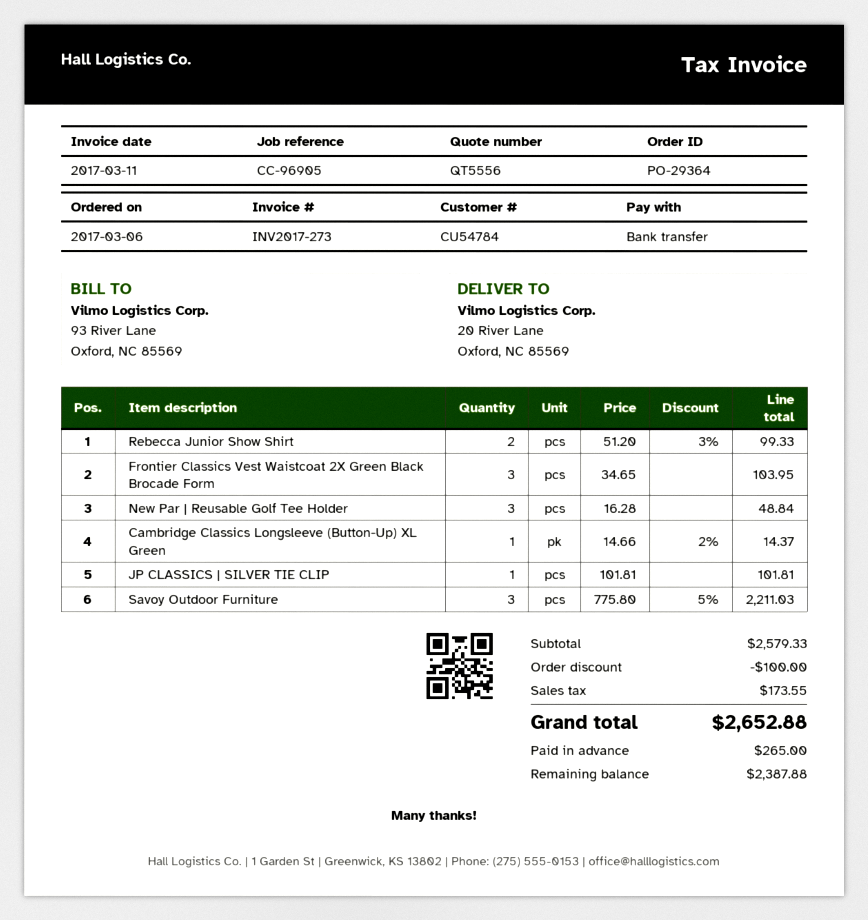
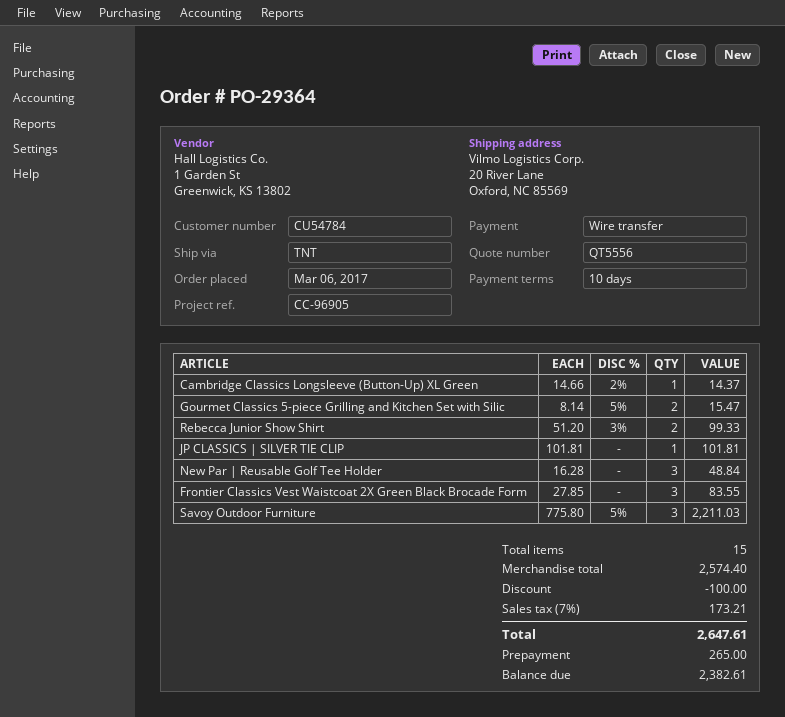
Frontier Classics Vest Waistcoat 2X Green Black Brocade Form: 3 x 34.65 = 103.95 -> 3 x 27.85 = 83.55
Gourmet Classics 5-piece Grilling and Kitchen Set with Silic: none -> 2 x 8.14 - 5% = 15.47
subtotal: 2579.33 -> 2574.40
tax: 173.55 -> 173.21
total: 2652.88 -> 2647.61
balance: 2387.88 -> 2382.61

